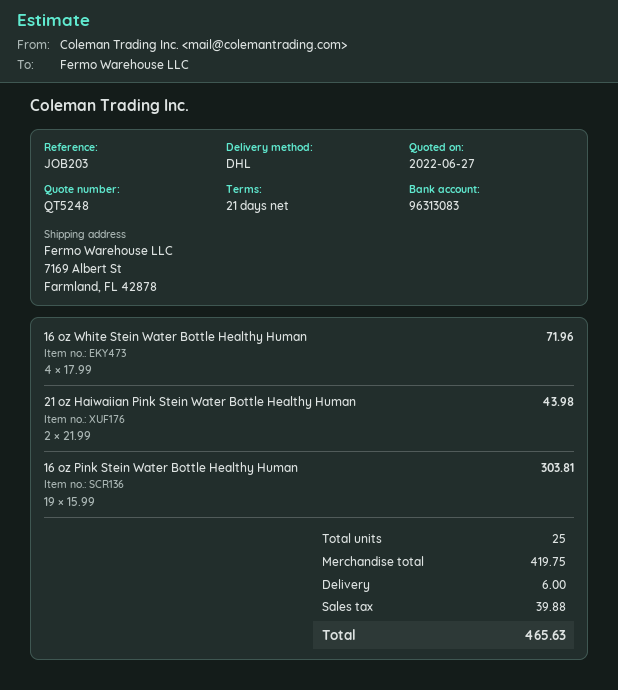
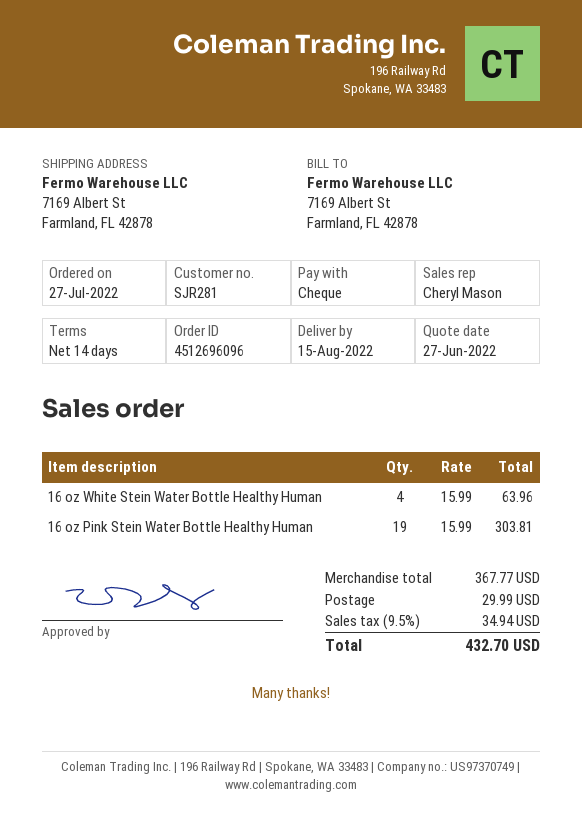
payment terms: 21 days -> 14 days
16 oz White Stein Water Bottle Healthy Human: 4 x 17.99 = 71.96 -> 4 x 15.99 = 63.96
21 oz Haiwaiian Pink Stein Water Bottle Healthy Human: 2 x 21.99 = 43.98 -> none
subtotal: 419.75 -> 367.77
shipping: 6.00 -> 29.99
tax: 39.88 -> 34.94
total: 465.63 -> 432.70

